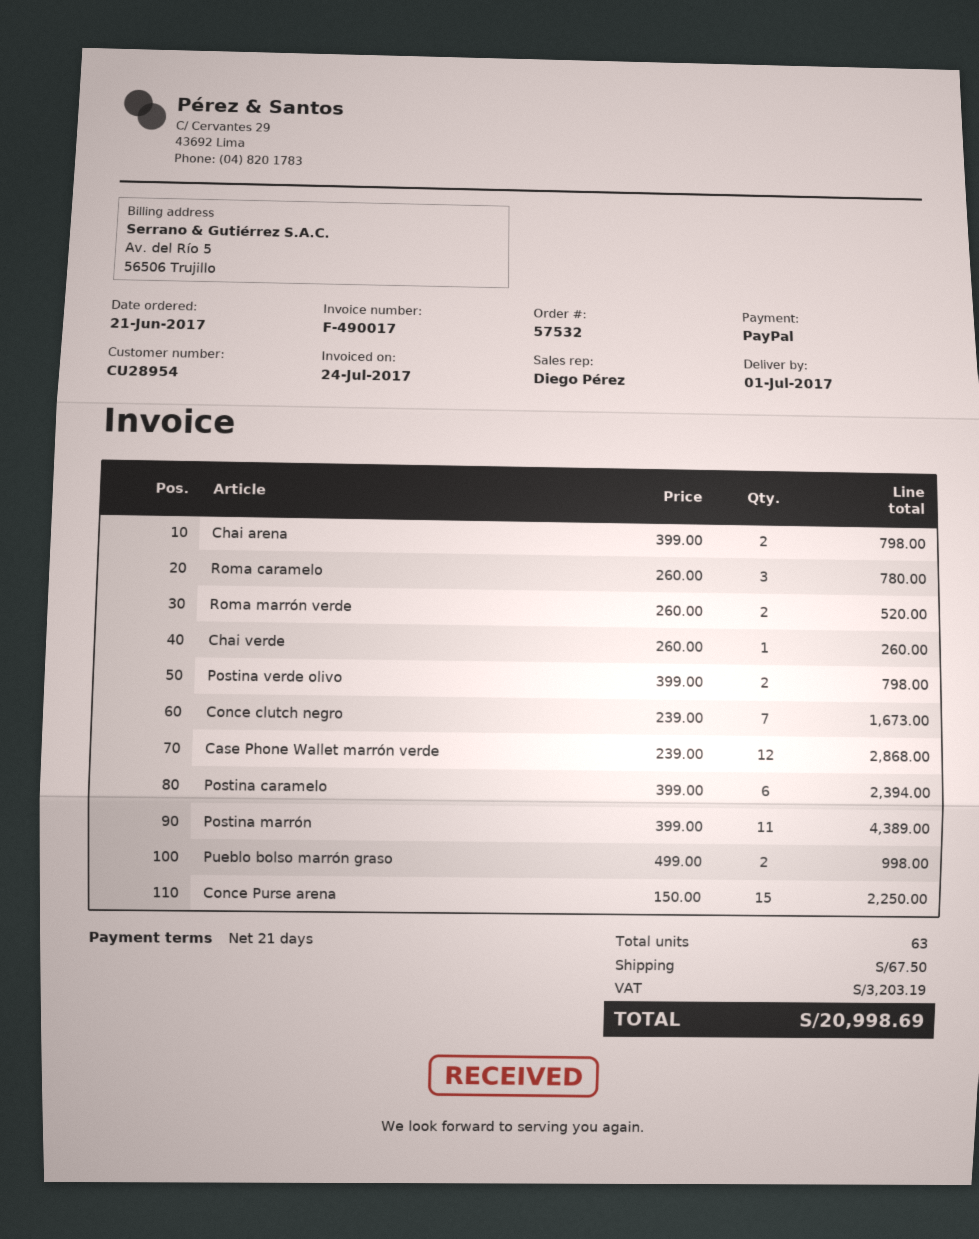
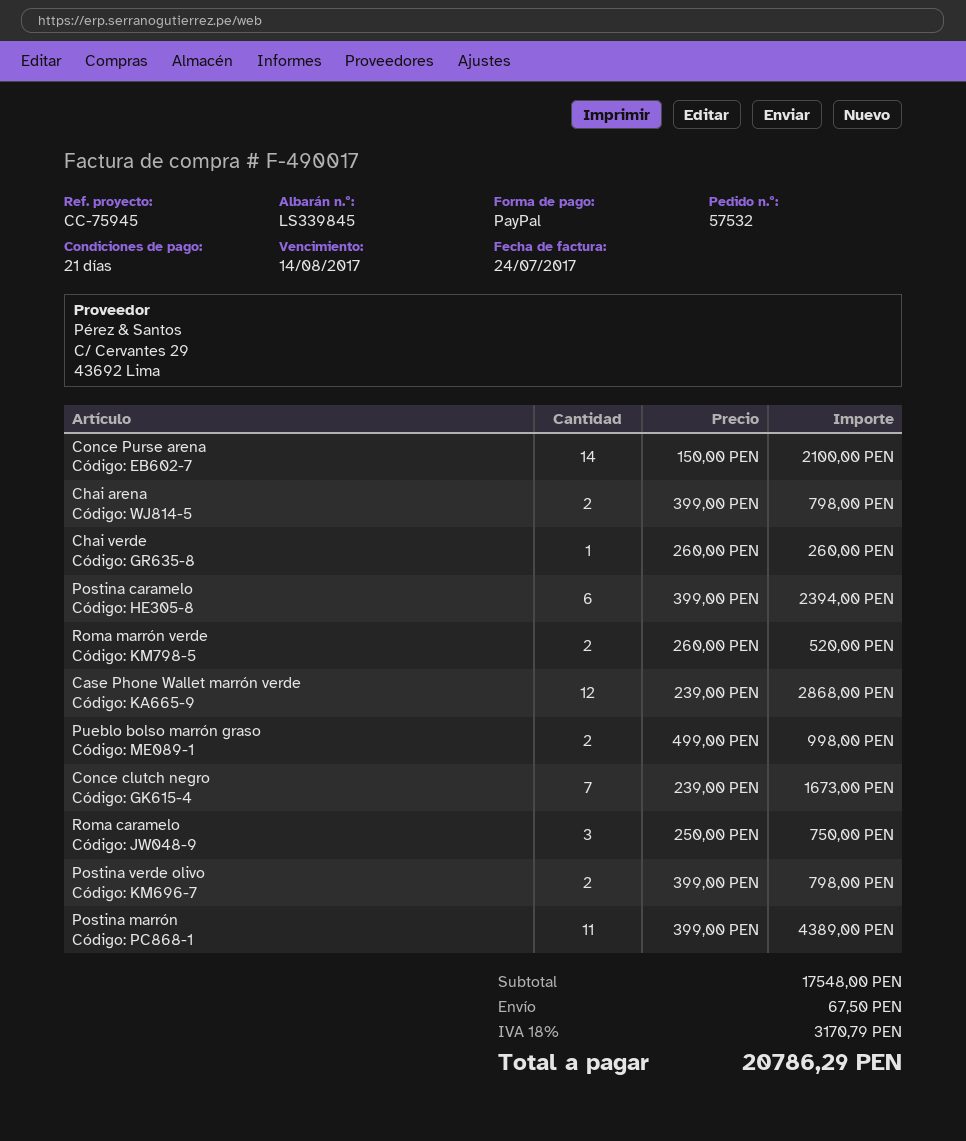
Roma caramelo: 3 x 260.00 = 780.00 -> 3 x 250.00 = 750.00
Conce Purse arena: 15 x 150.00 = 2250.00 -> 14 x 150.00 = 2100.00
tax: 3203.19 -> 3170.79
total: 20998.69 -> 20786.29

